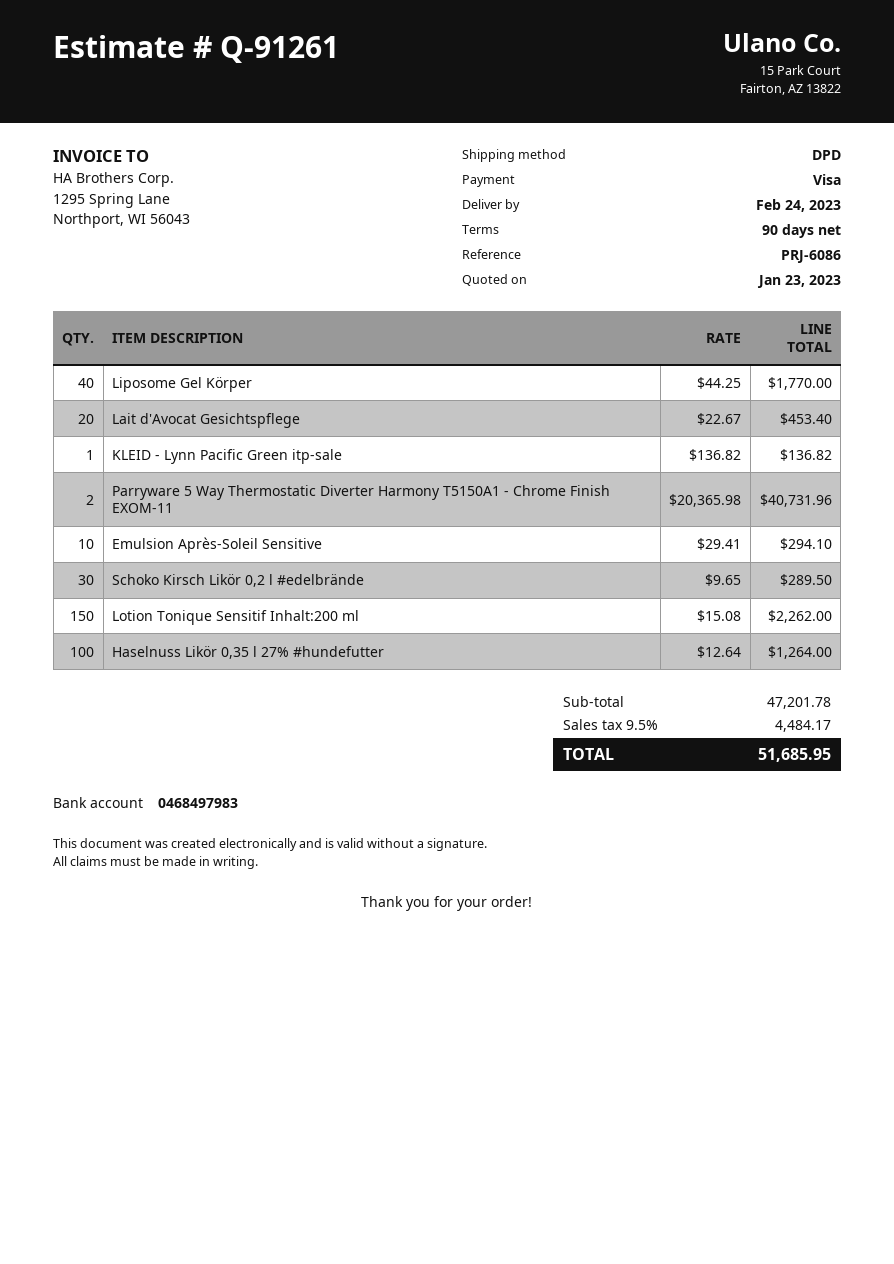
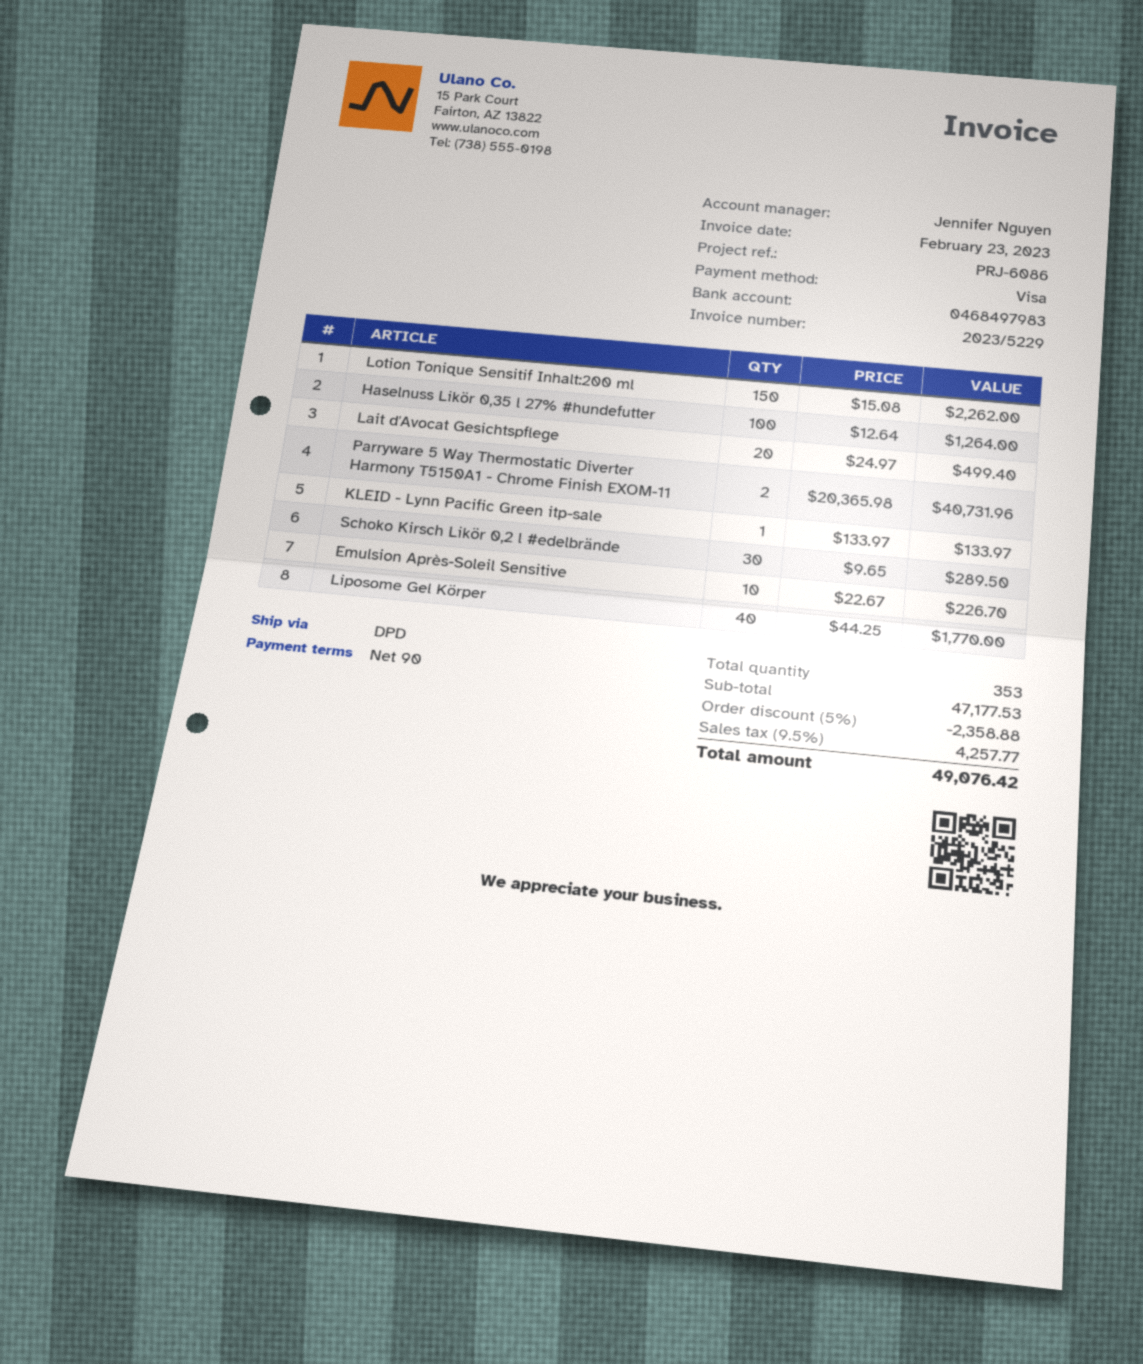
Lait d'Avocat Gesichtspflege: 20 x 22.67 = 453.40 -> 20 x 24.97 = 499.40
KLEID - Lynn Pacific Green itp-sale: 1 x 136.82 = 136.82 -> 1 x 133.97 = 133.97
Emulsion Après-Soleil Sensitive: 10 x 29.41 = 294.10 -> 10 x 22.67 = 226.70
subtotal: 47201.78 -> 47177.53
discount: none -> 5% = 2358.88
tax: 9.5% = 4484.17 -> 9.5% = 4257.77
total: 51685.95 -> 49076.42

